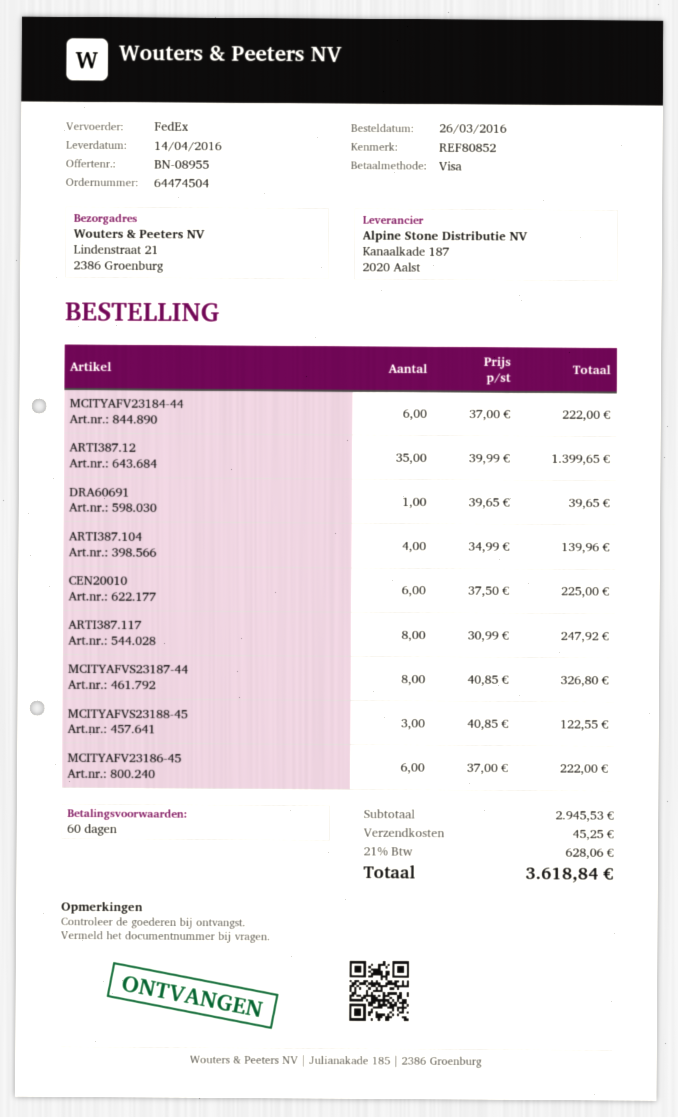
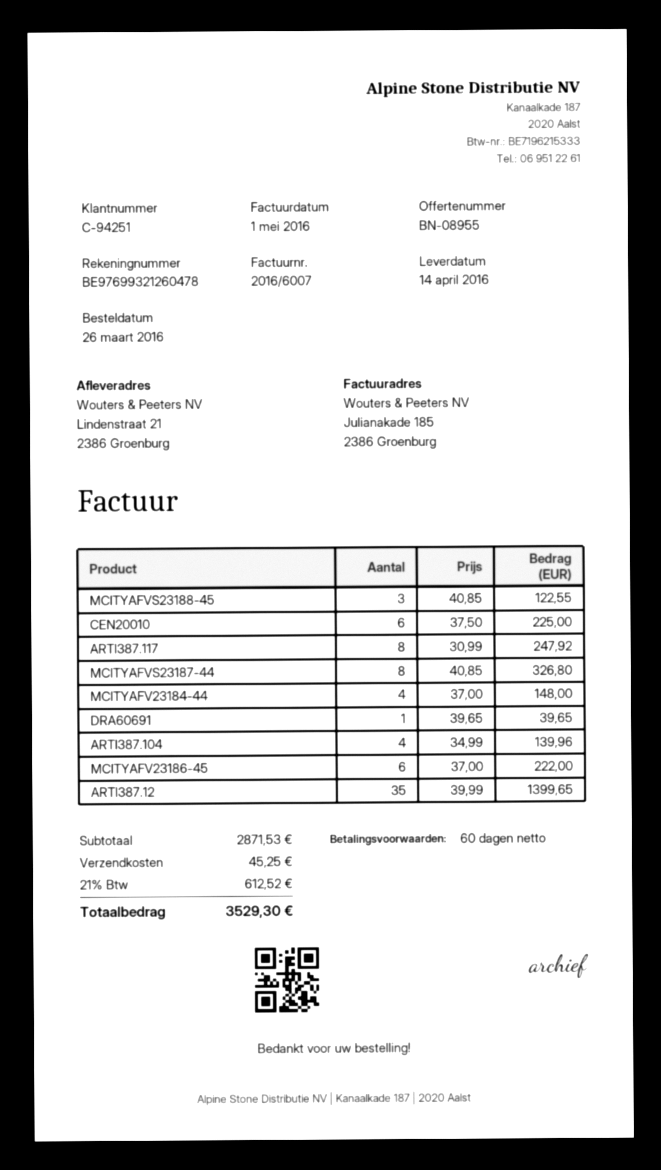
MCITYAFV23184-44: 6 x 37.00 = 222.00 -> 4 x 37.00 = 148.00
subtotal: 2945.53 -> 2871.53
tax: 21% = 628.06 -> 21% = 612.52
total: 3618.84 -> 3529.30

